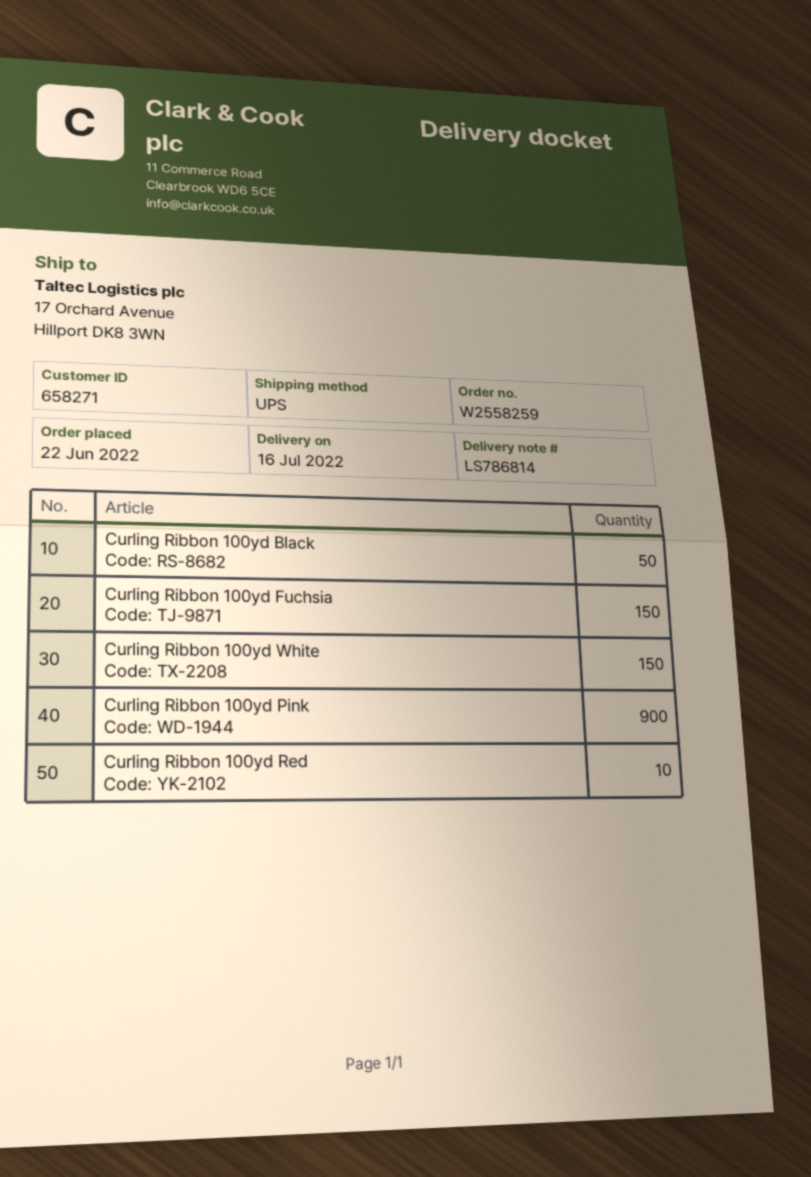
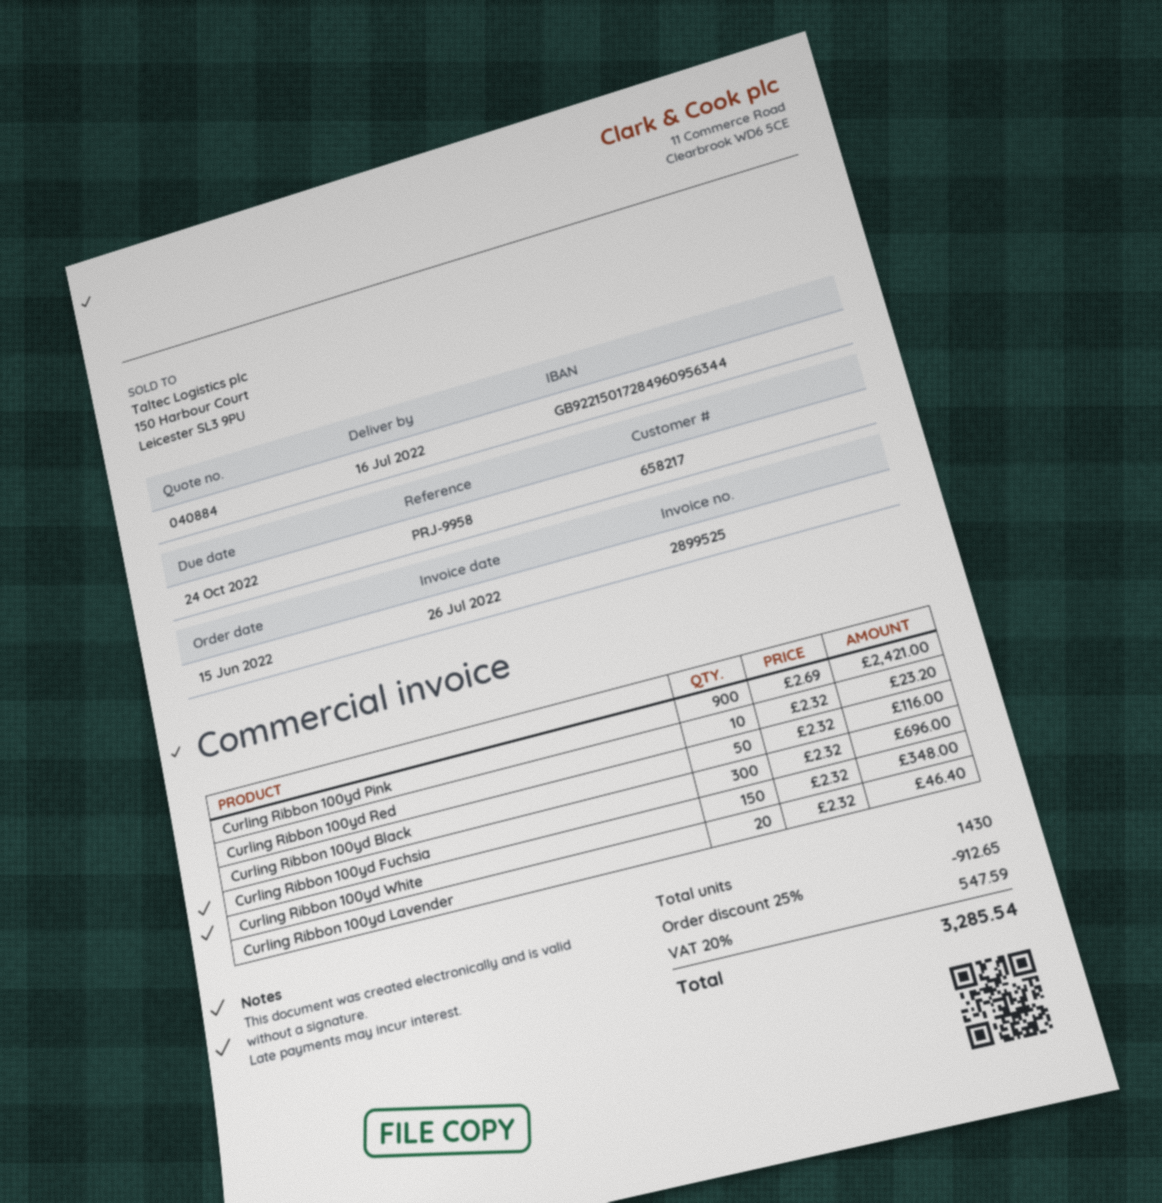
order date: 2022-06-22 -> 2022-06-15
customer number: 658271 -> 658217
Curling Ribbon 100yd Fuchsia: 150 -> 300
Curling Ribbon 100yd Lavender: none -> 20

